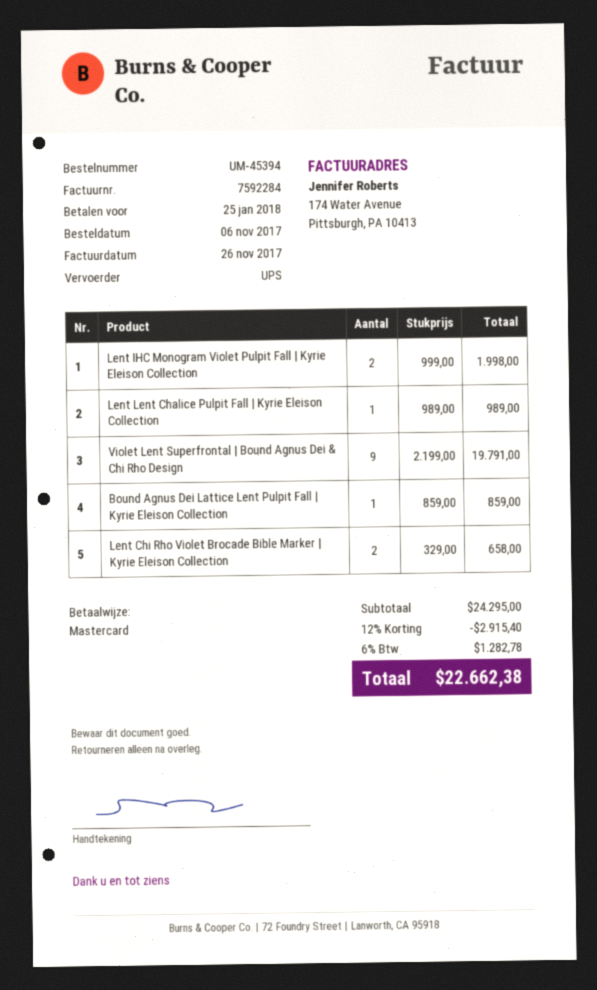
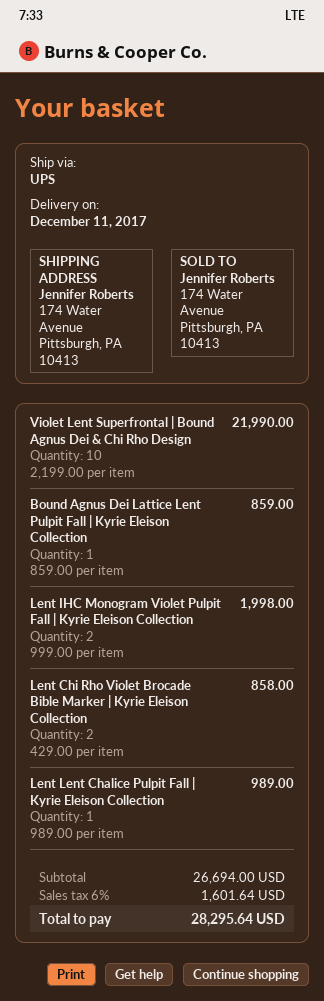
Violet Lent Superfrontal | Bound Agnus Dei & Chi Rho Design: 9 x 2199.00 = 19791.00 -> 10 x 2199.00 = 21990.00
Lent Chi Rho Violet Brocade Bible Marker | Kyrie Eleison Collection: 2 x 329.00 = 658.00 -> 2 x 429.00 = 858.00
subtotal: 24295.00 -> 26694.00
discount: 12% = 2915.40 -> none
tax: 6% = 1282.78 -> 6% = 1601.64
total: 22662.38 -> 28295.64

